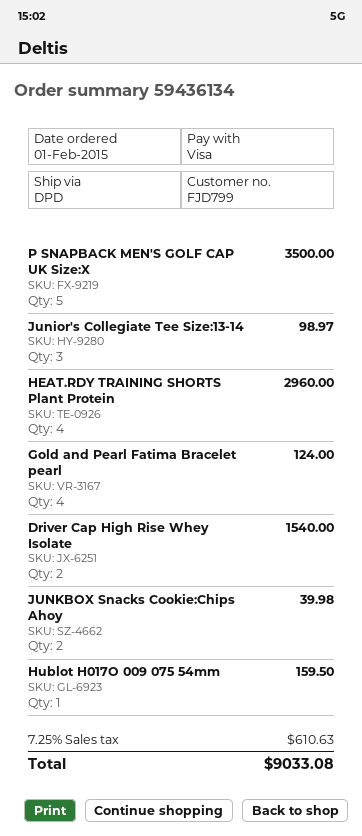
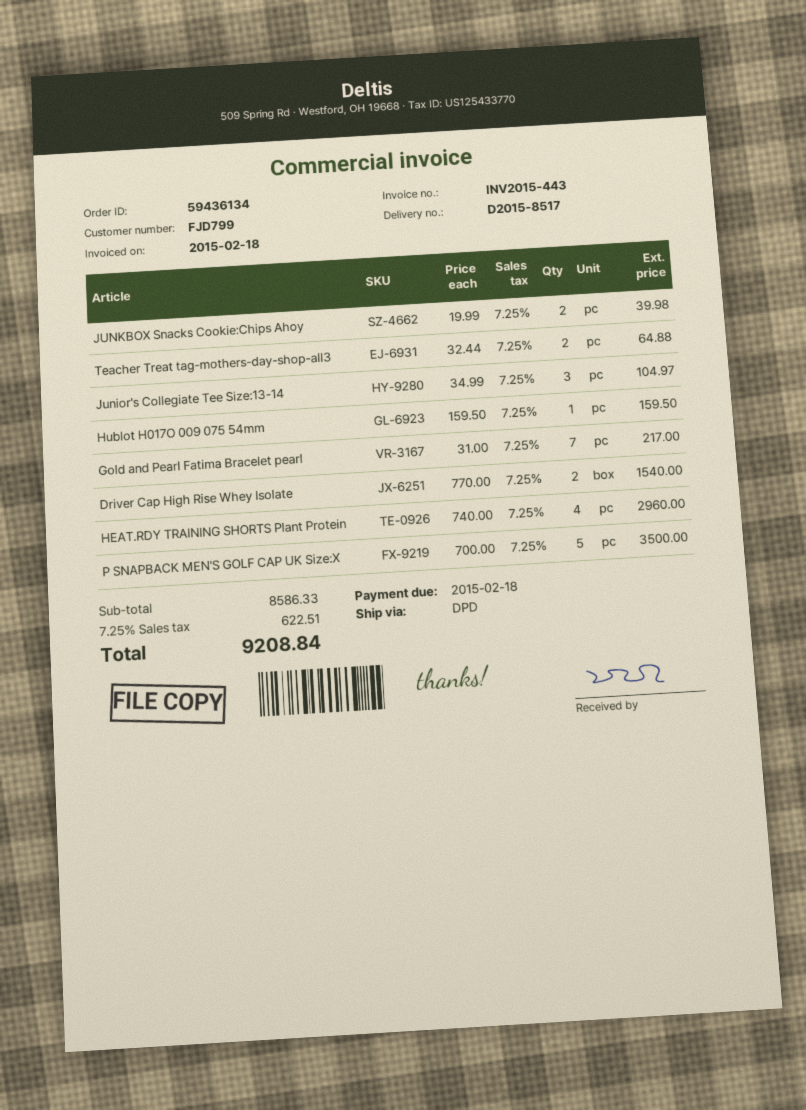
Junior's Collegiate Tee Size:13-14: 3 for 98.97 -> 3 for 104.97
Gold and Pearl Fatima Bracelet pearl: 4 for 124.00 -> 7 for 217.00
Teacher Treat tag-mothers-day-shop-all3: none -> 2 for 64.88
tax: 7.25% = 610.63 -> 7.25% = 622.51
total: 9033.08 -> 9208.84

